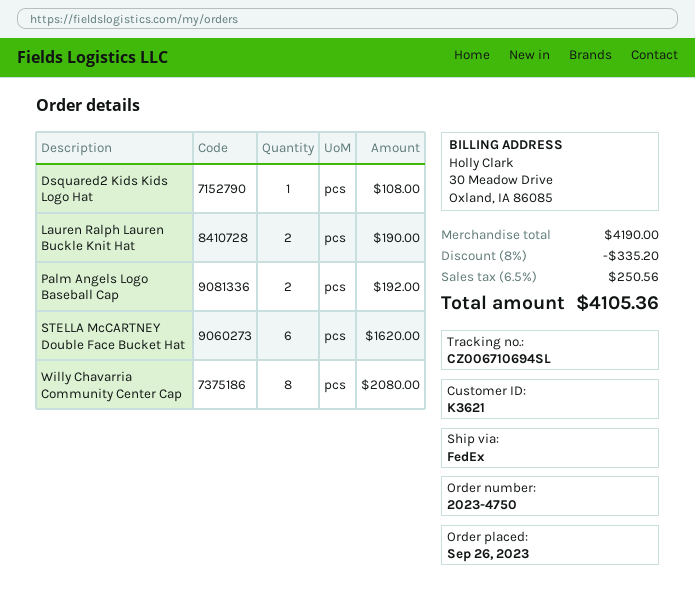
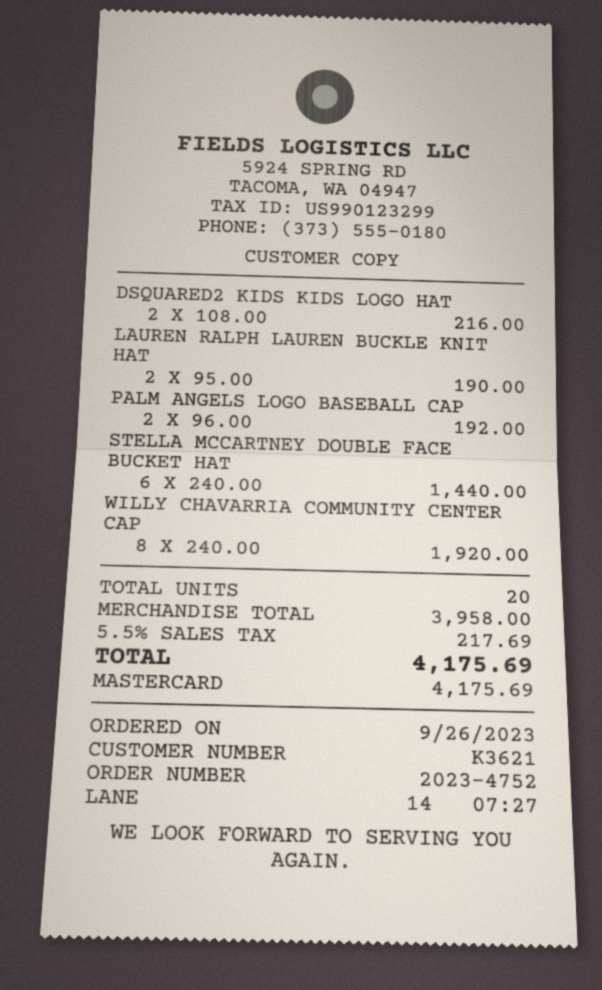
order number: 2023-4750 -> 2023-4752
Dsquared2 Kids Kids Logo Hat: 1 for 108.00 -> 2 for 216.00
STELLA McCARTNEY Double Face Bucket Hat: 6 for 1620.00 -> 6 for 1440.00
Willy Chavarria Community Center Cap: 8 for 2080.00 -> 8 for 1920.00
subtotal: 4190.00 -> 3958.00
discount: 8% = 335.20 -> none
tax: 6.5% = 250.56 -> 5.5% = 217.69
total: 4105.36 -> 4175.69

